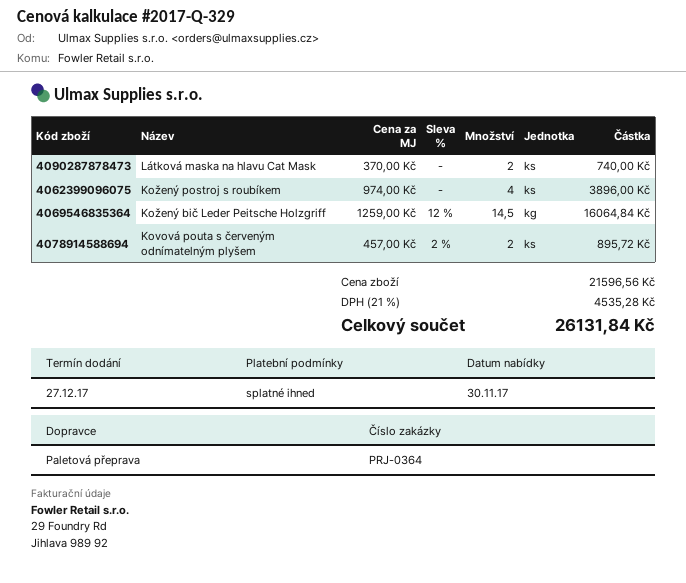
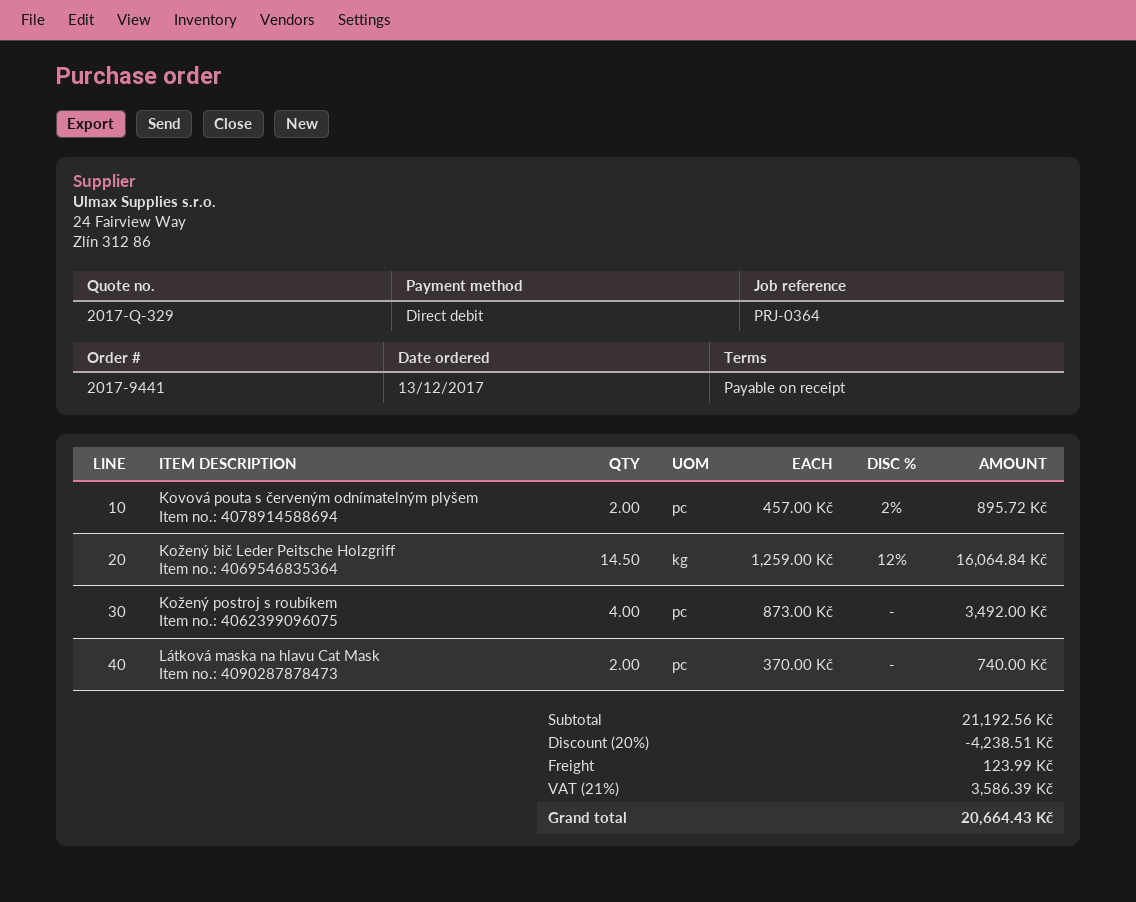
Kožený postroj s roubíkem: 4 x 974.00 = 3896.00 -> 4 x 873.00 = 3492.00
subtotal: 21596.56 -> 21192.56
discount: none -> 20% = 4238.51
shipping: none -> 123.99
tax: 21% = 4535.28 -> 21% = 3586.39
total: 26131.84 -> 20664.43

